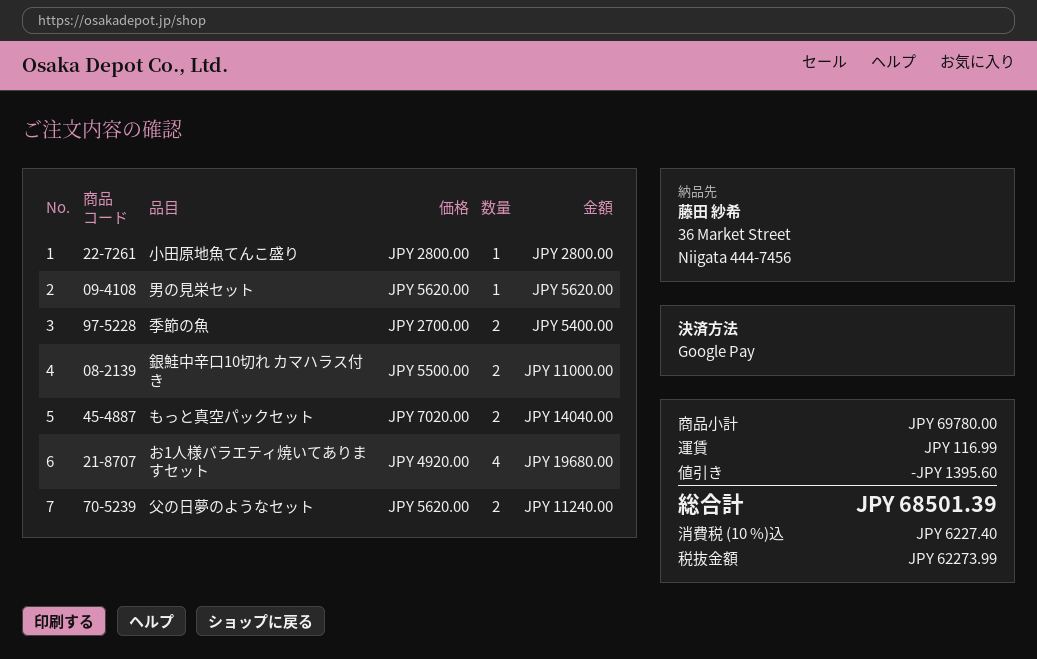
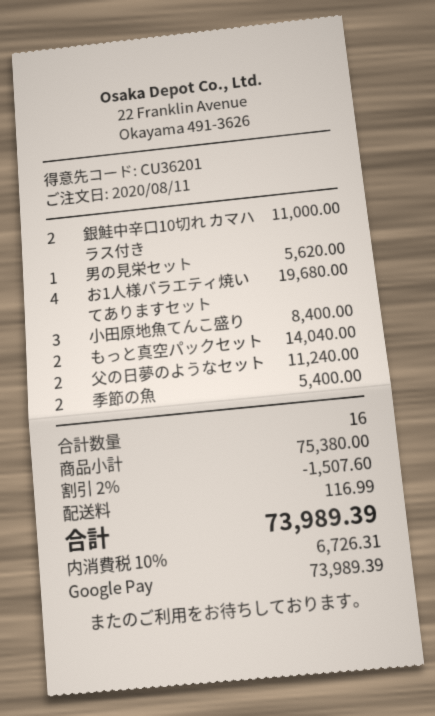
小田原地魚てんこ盛り: 1 for 2800.00 -> 3 for 8400.00
subtotal: 69780.00 -> 75380.00
discount: 1395.60 -> 1507.60
tax: 10% = 6227.40 -> 10% = 6726.31
total: 68501.39 -> 73989.39

